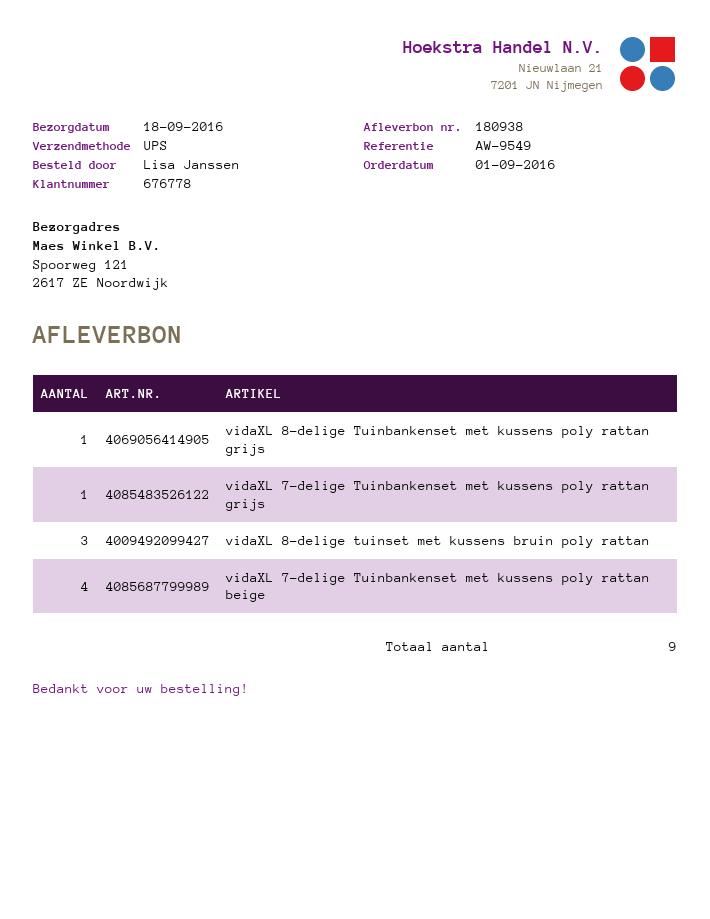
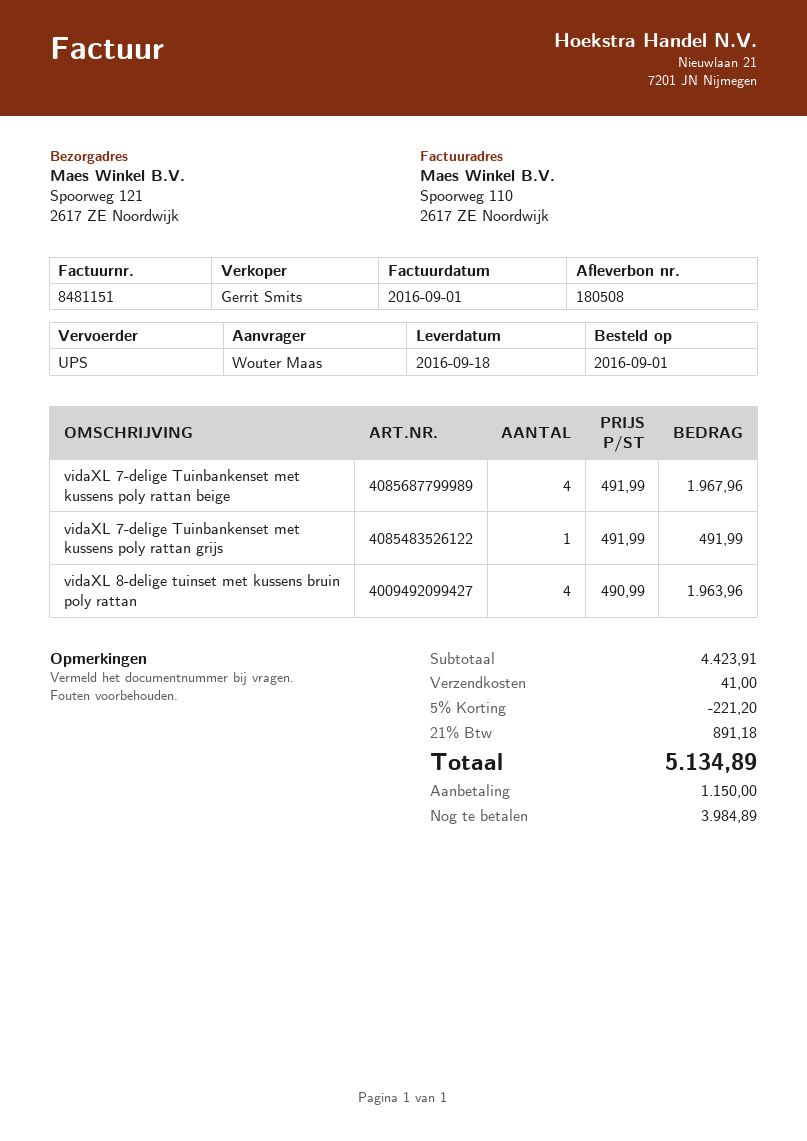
delivery note number: 180938 -> 180508
ordered by: Lisa Janssen -> Wouter Maas
vidaXL 8-delige Tuinbankenset met kussens poly rattan grijs: 1 -> none
vidaXL 8-delige tuinset met kussens bruin poly rattan: 3 -> 4

